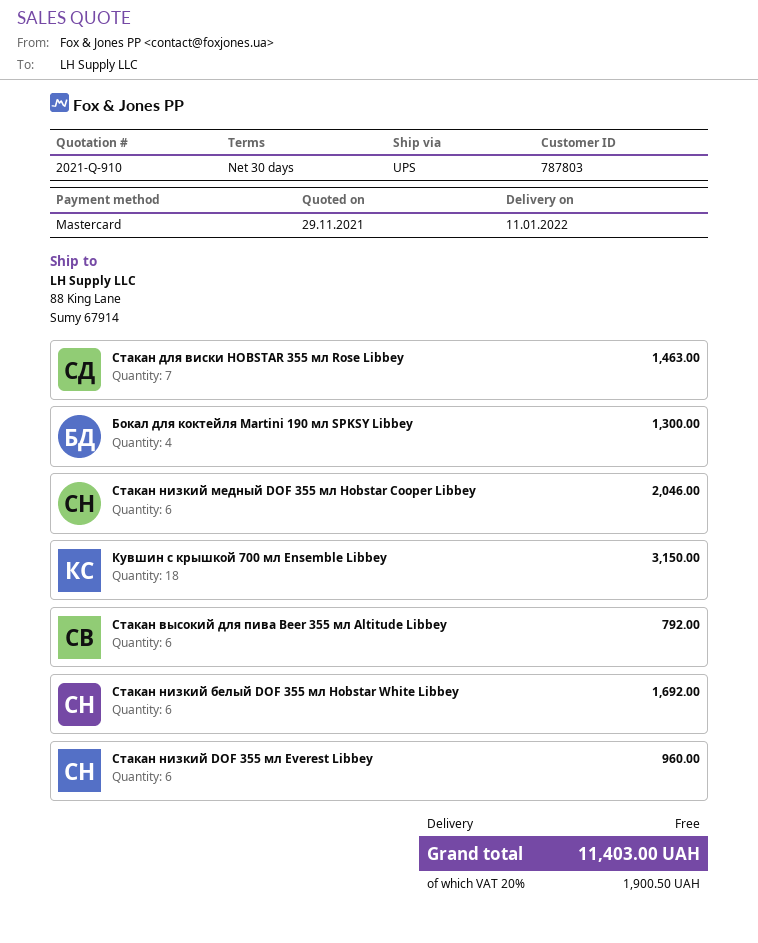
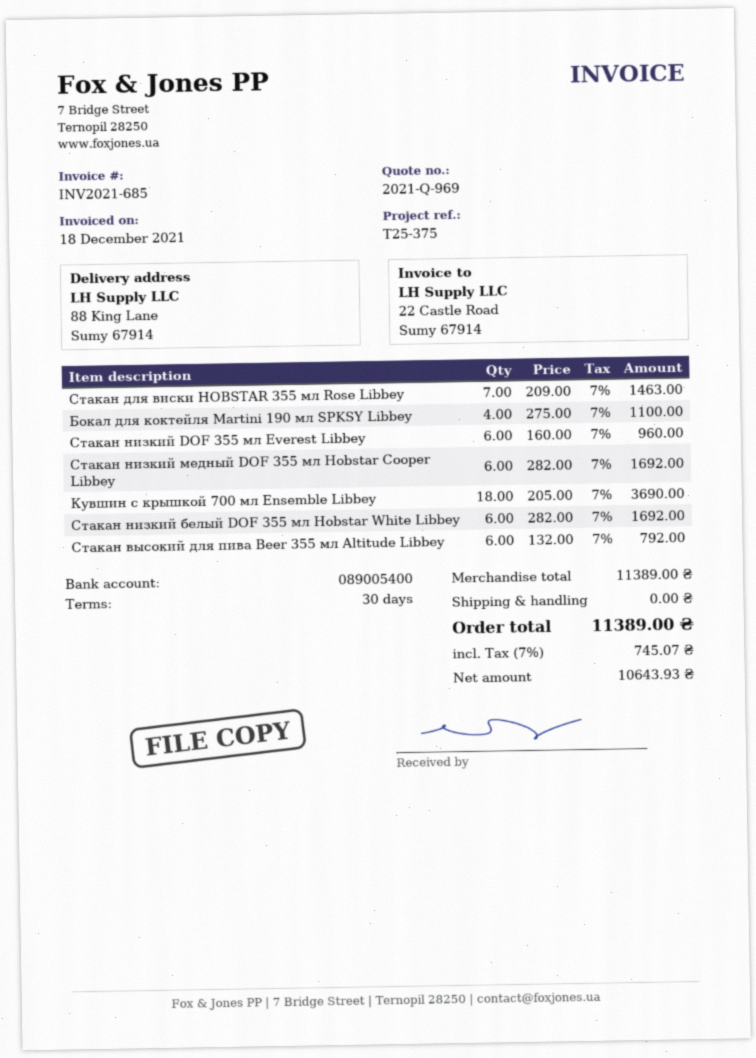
quote number: 2021-Q-910 -> 2021-Q-969
Бокал для коктейля Martini 190 мл SPKSY Libbey: 4 for 1300.00 -> 4 for 1100.00
Стакан низкий медный DOF 355 мл Hobstar Cooper Libbey: 6 for 2046.00 -> 6 for 1692.00
Кувшин с крышкой 700 мл Ensemble Libbey: 18 for 3150.00 -> 18 for 3690.00
tax: 20% = 1900.50 -> 7% = 745.07
total: 11403.00 -> 11389.00

